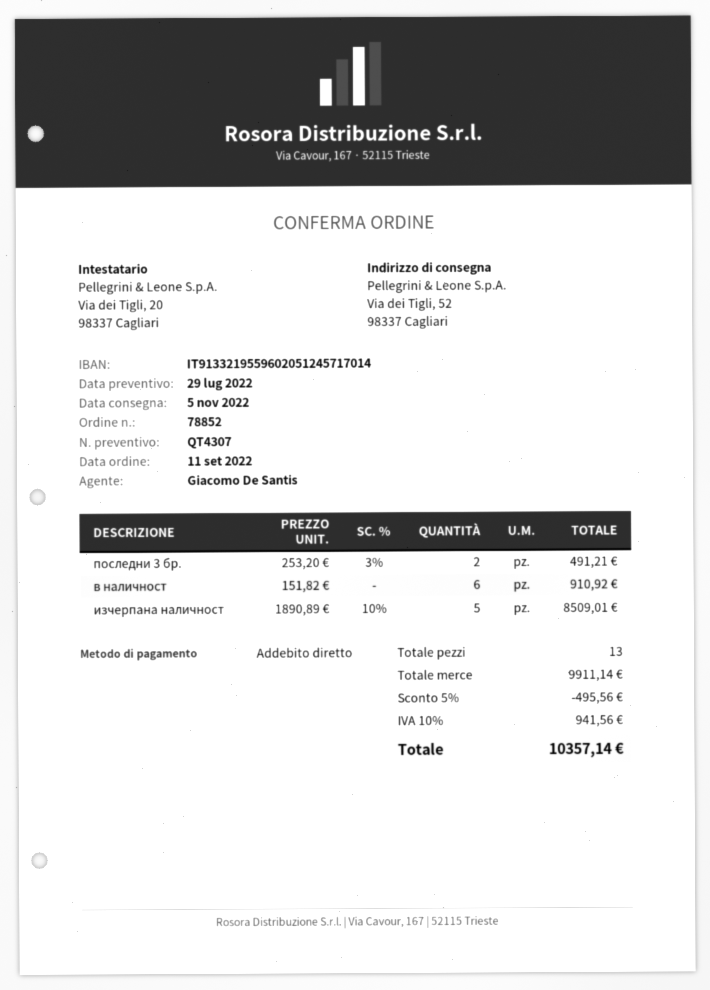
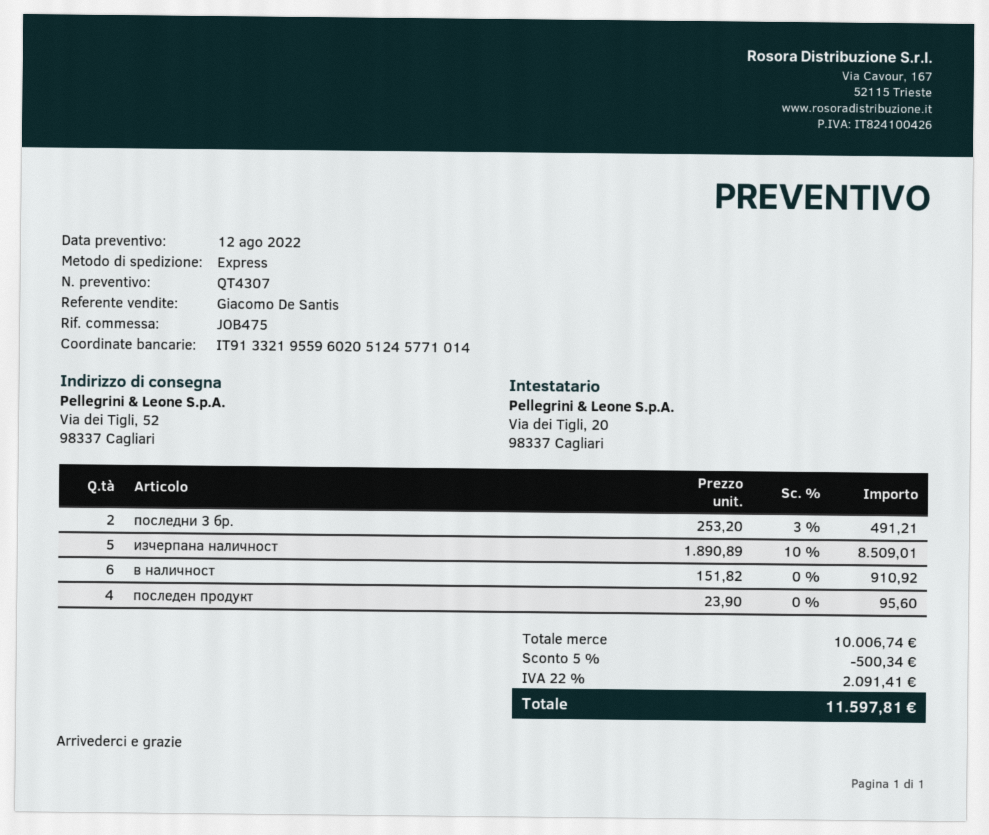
quote date: 2022-07-29 -> 2022-08-12
bank account: IT9133219559602051245717014 -> IT9133219559602051245771014
последен продукт: none -> 4 x 23.90 = 95.60
subtotal: 9911.14 -> 10006.74
discount: 5% = 495.56 -> 5% = 500.34
tax: 10% = 941.56 -> 22% = 2091.41
total: 10357.14 -> 11597.81

